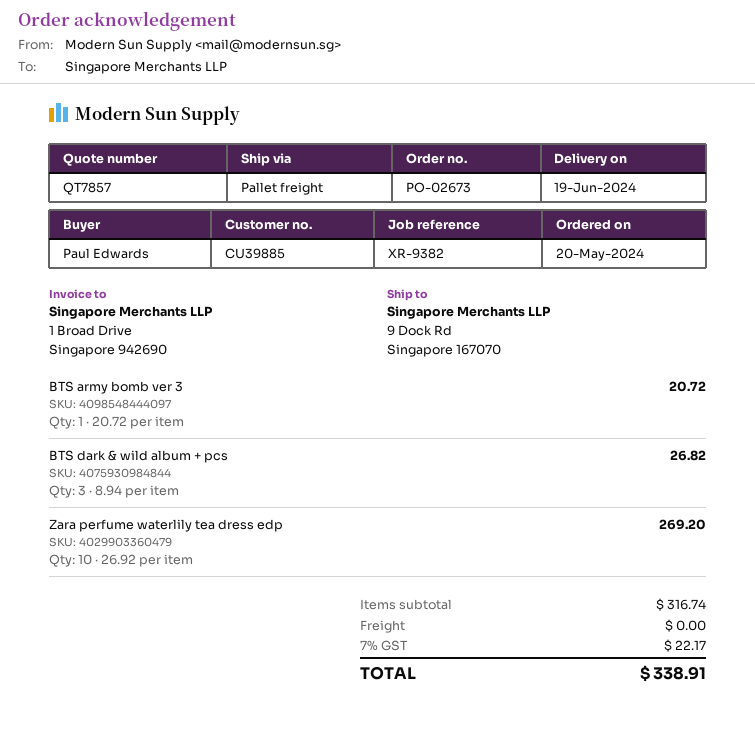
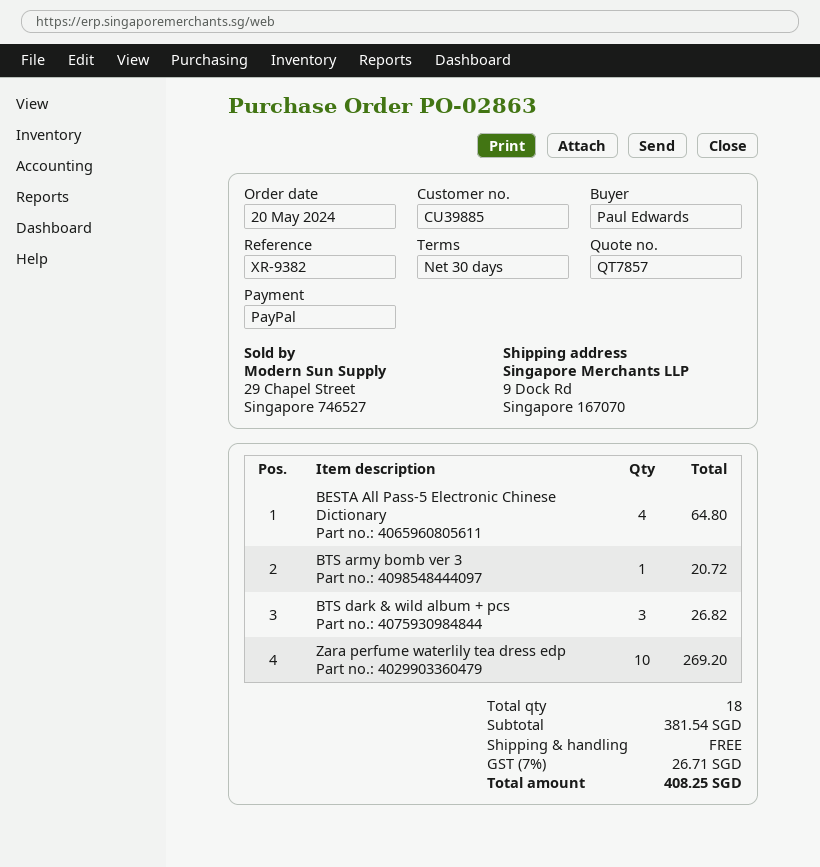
order number: PO-02673 -> PO-02863
BESTA All Pass-5 Electronic Chinese Dictionary: none -> 4 for 64.80
subtotal: 316.74 -> 381.54
tax: 7% = 22.17 -> 7% = 26.71
total: 338.91 -> 408.25

